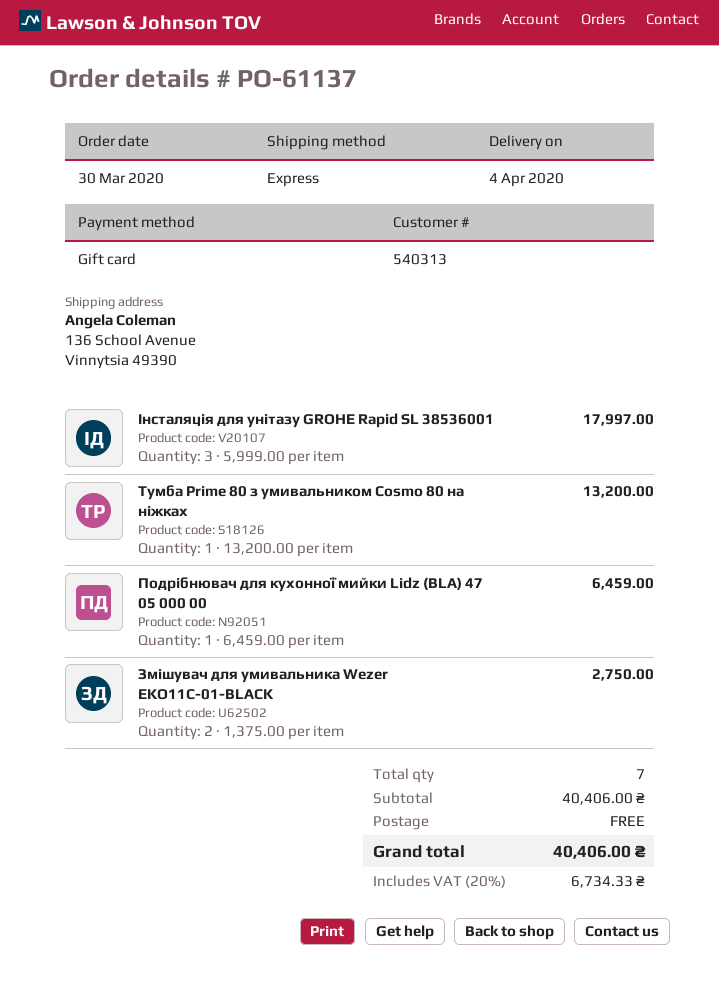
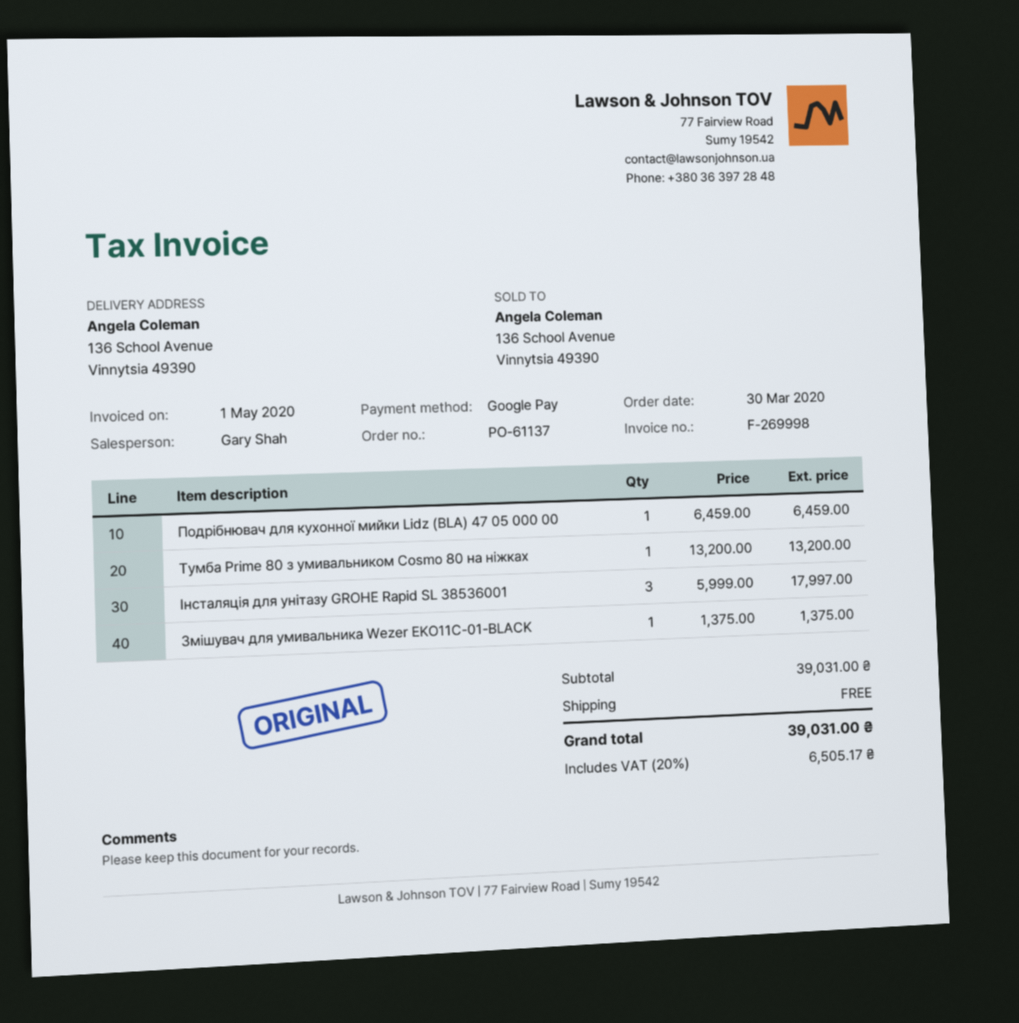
payment method: gift card -> Google Pay
Змішувач для умивальника Wezer EKO11C-01-BLACK: 2 x 1375.00 = 2750.00 -> 1 x 1375.00 = 1375.00
subtotal: 40406.00 -> 39031.00
tax: 20% = 6734.33 -> 20% = 6505.17
total: 40406.00 -> 39031.00

